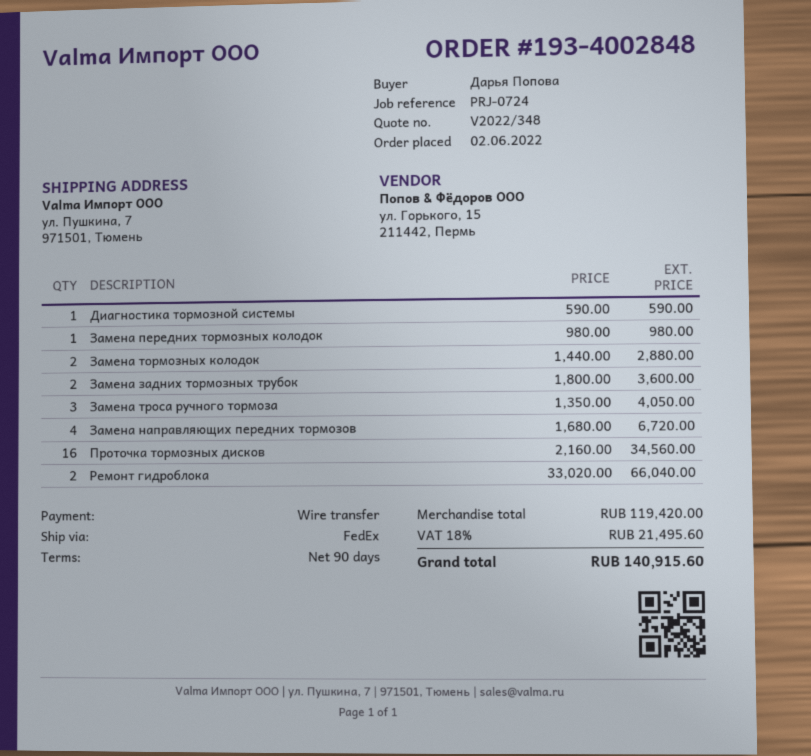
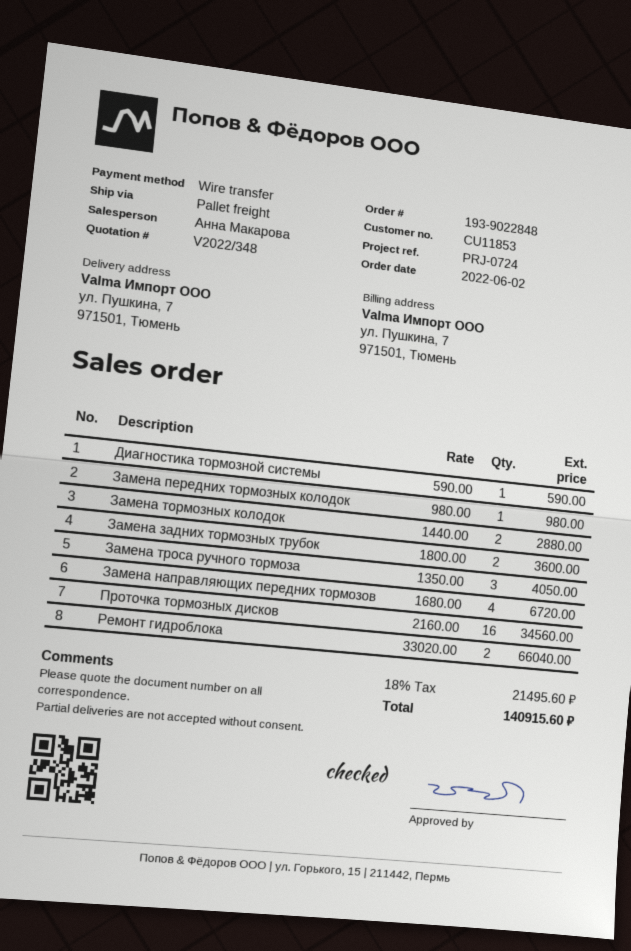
order number: 193-4002848 -> 193-9022848
shipping method: FedEx -> pallet freight

